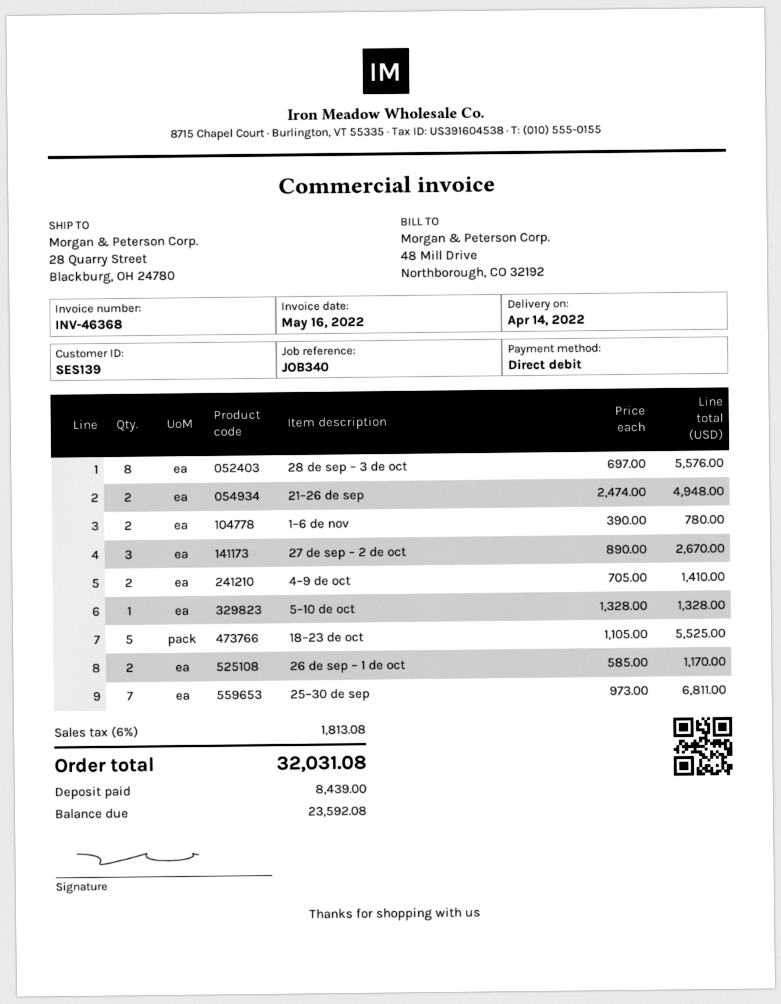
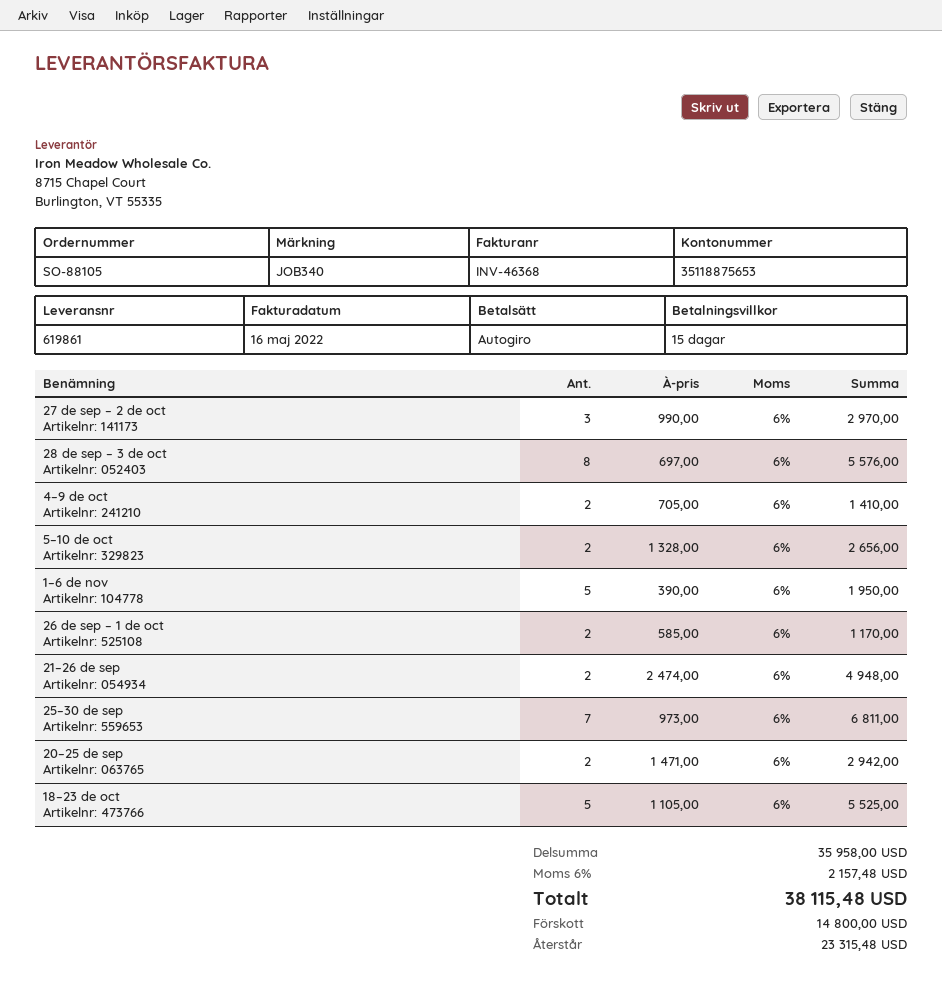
1–6 de nov: 2 x 390.00 = 780.00 -> 5 x 390.00 = 1950.00
27 de sep – 2 de oct: 3 x 890.00 = 2670.00 -> 3 x 990.00 = 2970.00
5–10 de oct: 1 x 1328.00 = 1328.00 -> 2 x 1328.00 = 2656.00
20–25 de sep: none -> 2 x 1471.00 = 2942.00
tax: 6% = 1813.08 -> 6% = 2157.48
total: 32031.08 -> 38115.48
deposit: 8439.00 -> 14800.00
balance: 23592.08 -> 23315.48

